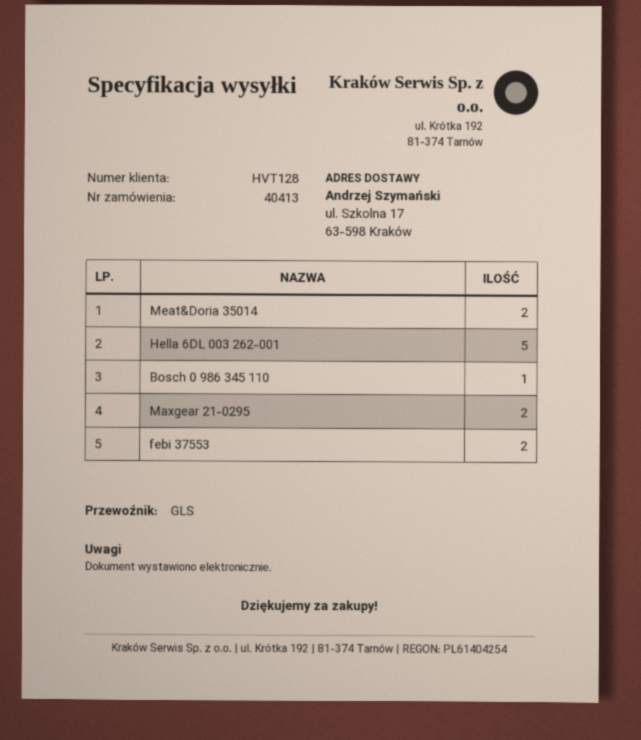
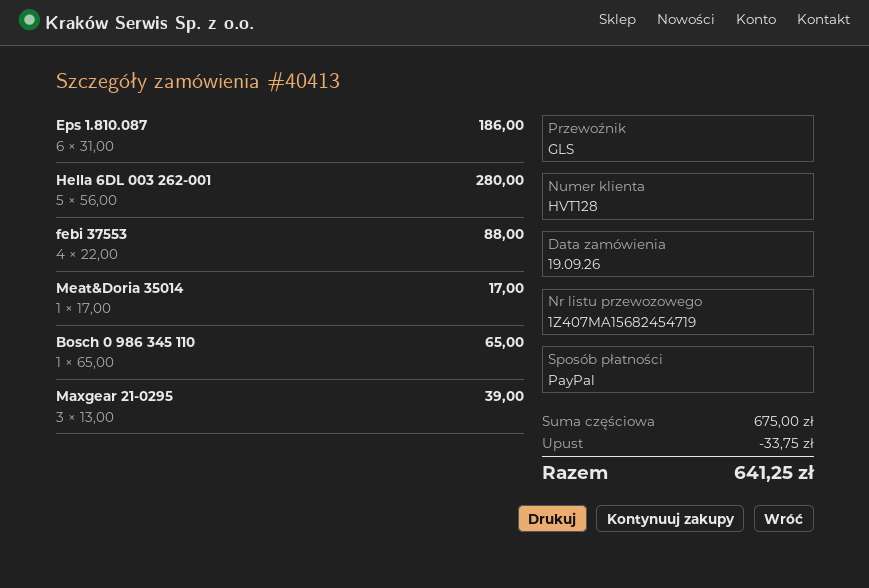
Meat&Doria 35014: 2 -> 1
Maxgear 21-0295: 2 -> 3
febi 37553: 2 -> 4
Eps 1.810.087: none -> 6

